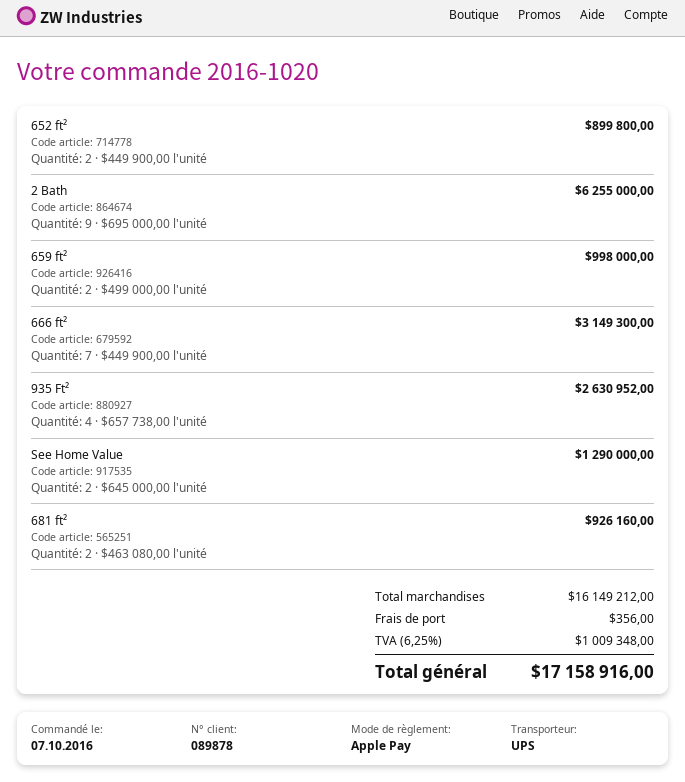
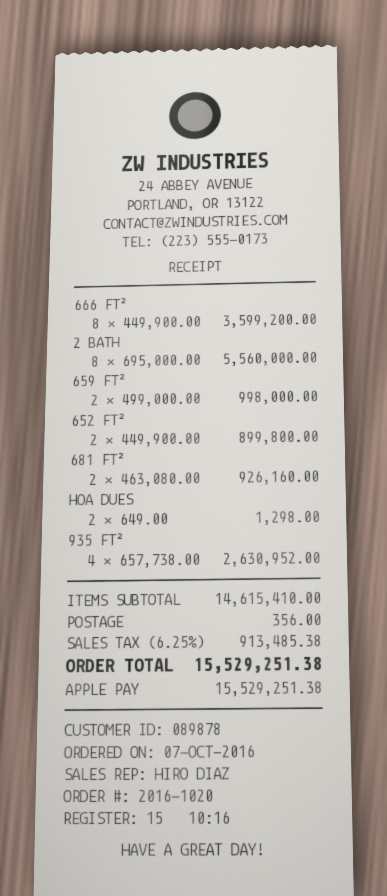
2 Bath: 9 x 695000.00 = 6255000.00 -> 8 x 695000.00 = 5560000.00
666 ft²: 7 x 449900.00 = 3149300.00 -> 8 x 449900.00 = 3599200.00
See Home Value: 2 x 645000.00 = 1290000.00 -> none
HOA DUES: none -> 2 x 649.00 = 1298.00
subtotal: 16149212.00 -> 14615410.00
tax: 6.25% = 1009348.00 -> 6.25% = 913485.38
total: 17158916.00 -> 15529251.38

